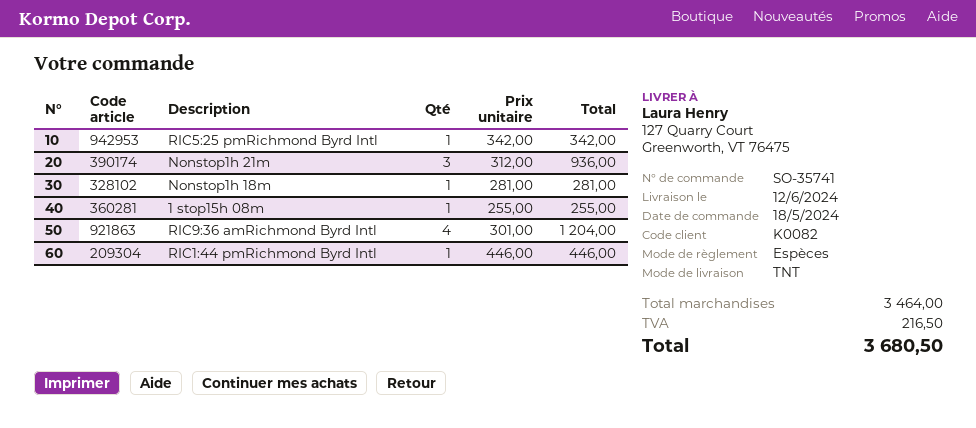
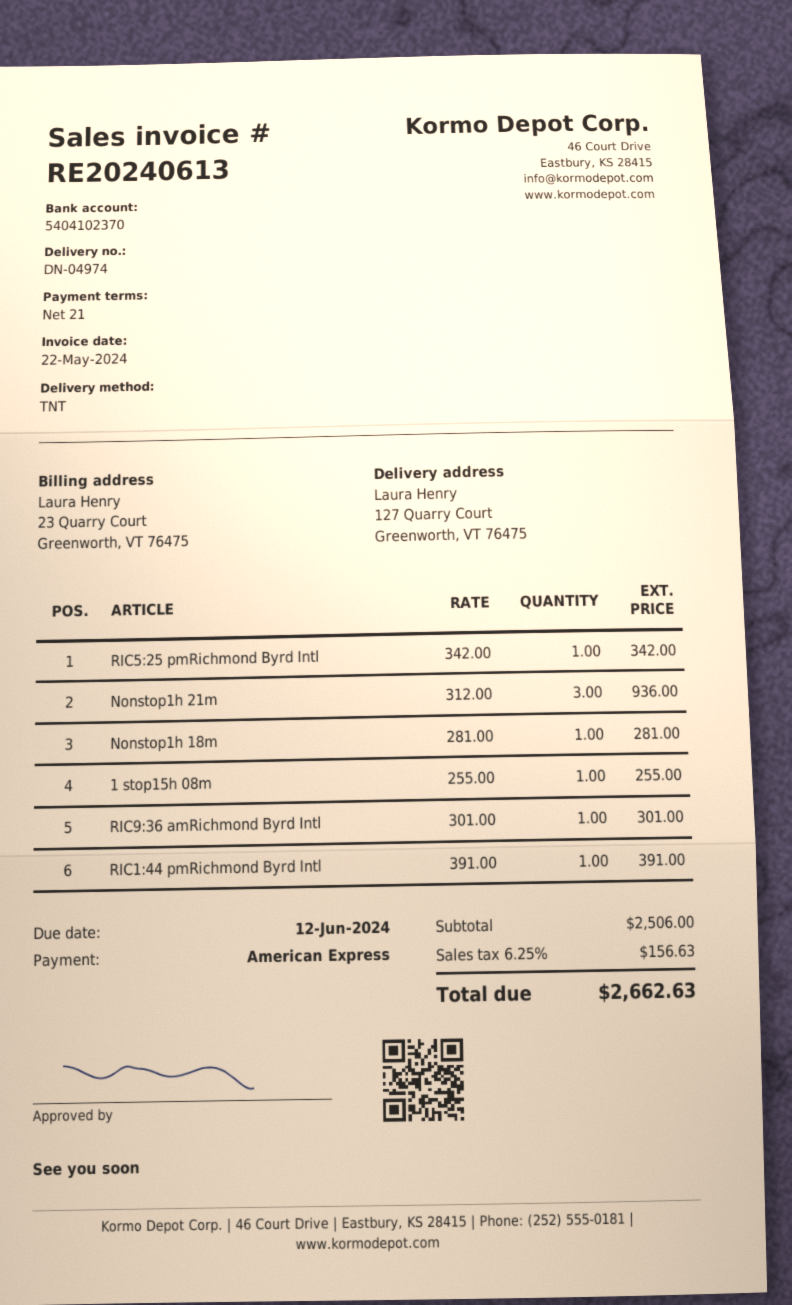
payment method: cash -> American Express
RIC9:36 amRichmond Byrd Intl: 4 x 301.00 = 1204.00 -> 1 x 301.00 = 301.00
RIC1:44 pmRichmond Byrd Intl: 1 x 446.00 = 446.00 -> 1 x 391.00 = 391.00
subtotal: 3464.00 -> 2506.00
tax: 216.50 -> 156.63
total: 3680.50 -> 2662.63

